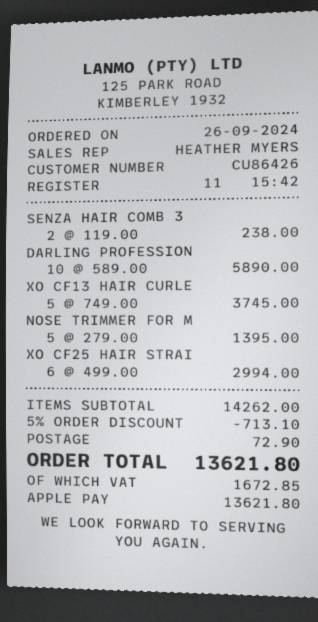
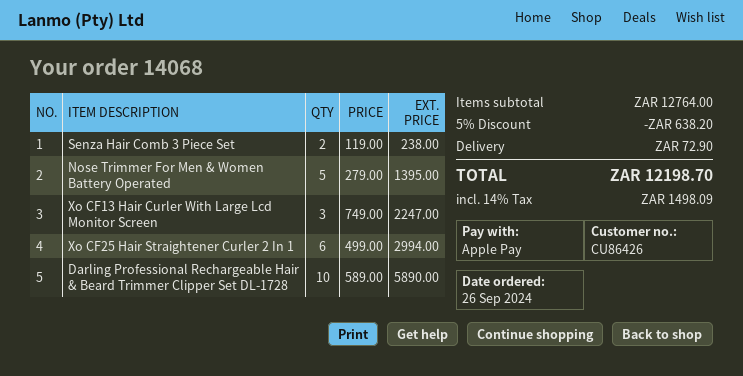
XO CF13 HAIR CURLE: 5 x 749.00 = 3745.00 -> 3 x 749.00 = 2247.00
subtotal: 14262.00 -> 12764.00
discount: 5% = 713.10 -> 5% = 638.20
tax: 1672.85 -> 1498.09
total: 13621.80 -> 12198.70

